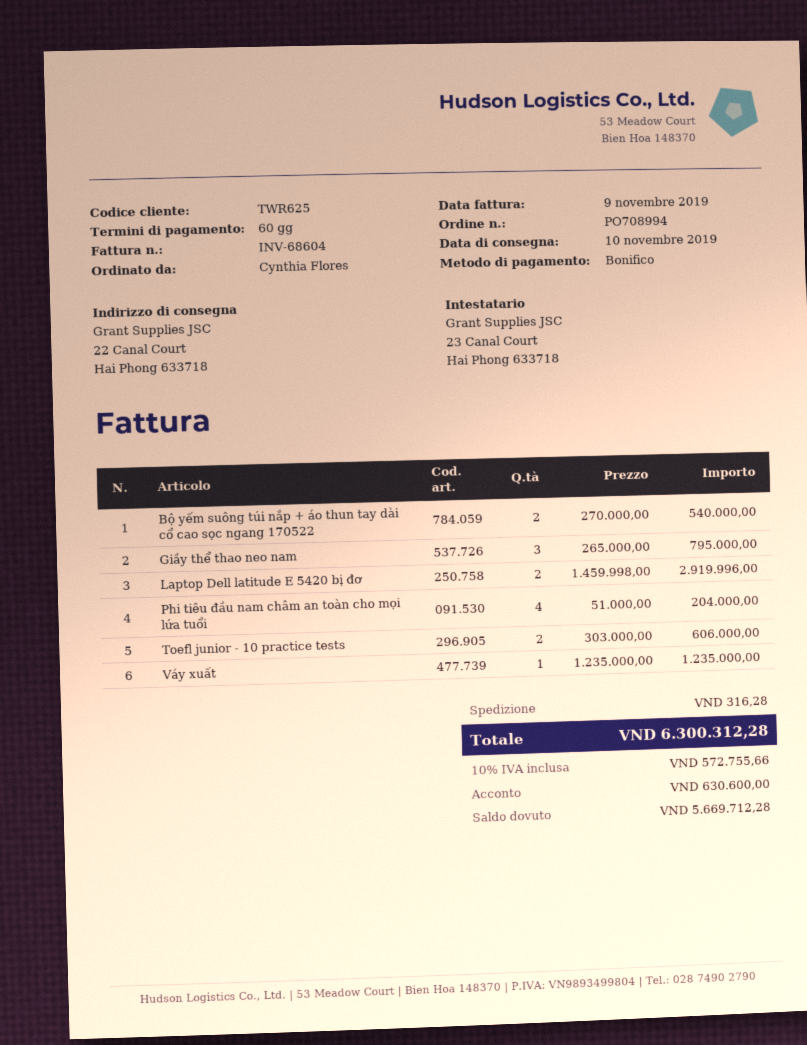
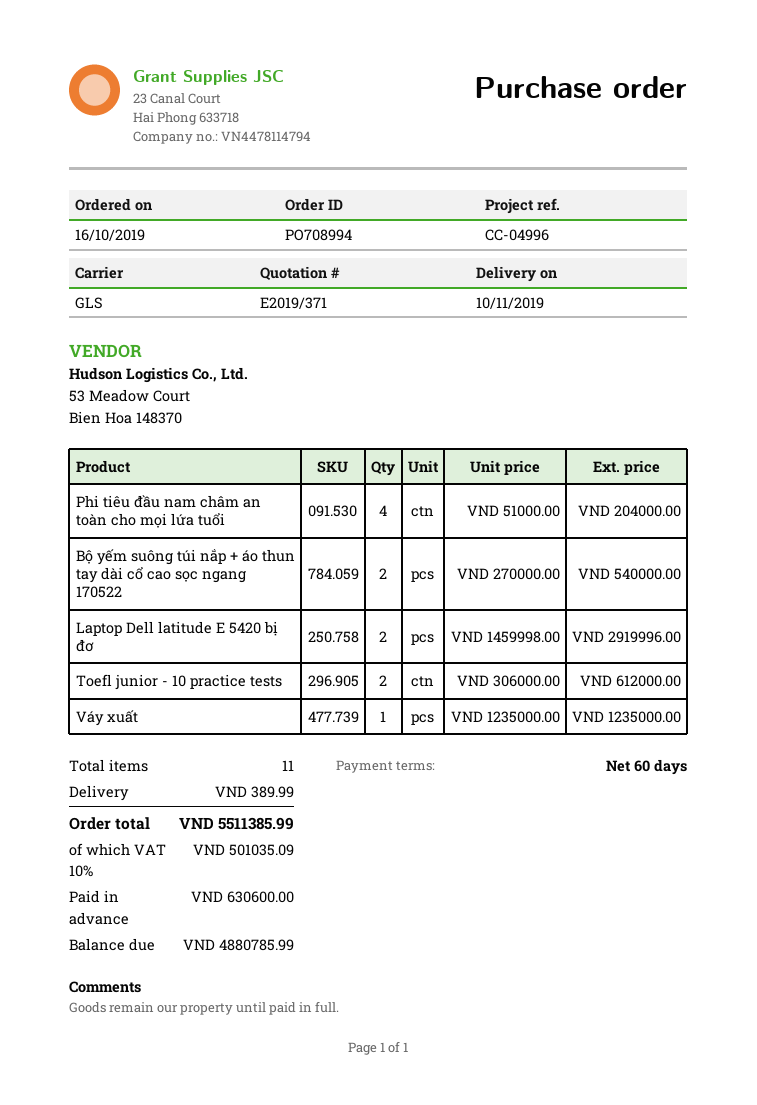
Giầy thể thao neo nam: 3 x 265000.00 = 795000.00 -> none
Toefl junior - 10 practice tests: 2 x 303000.00 = 606000.00 -> 2 x 306000.00 = 612000.00
shipping: 316.28 -> 389.99
tax: 10% = 572755.66 -> 10% = 501035.09
total: 6300312.28 -> 5511385.99
balance: 5669712.28 -> 4880785.99

